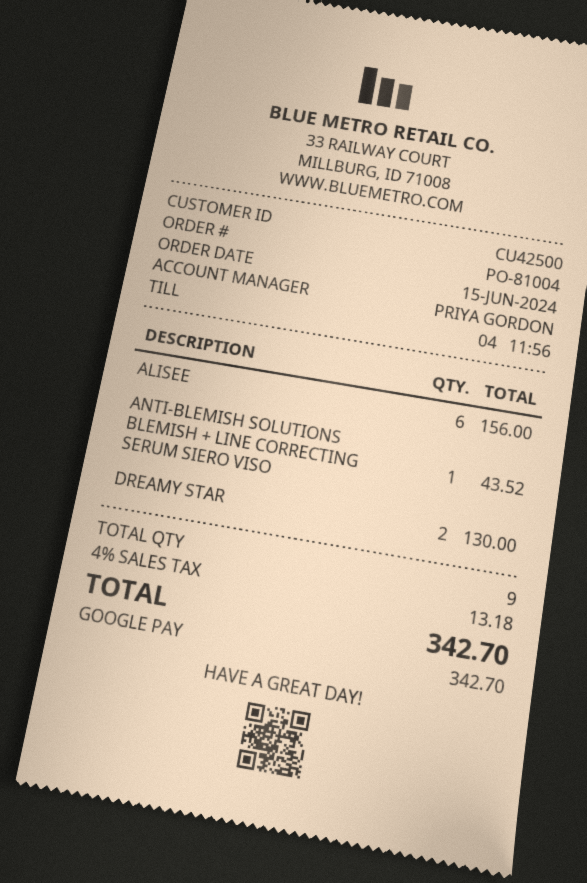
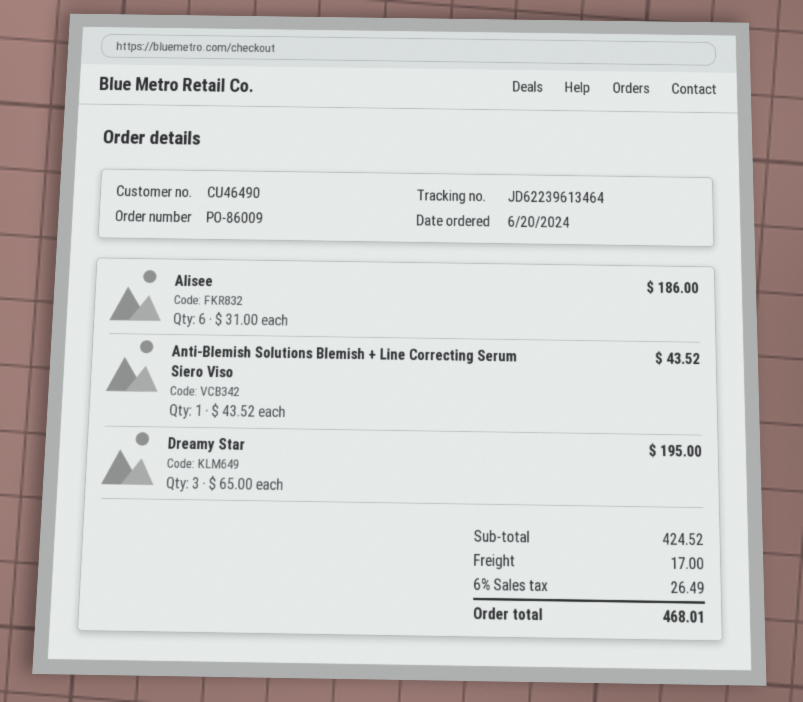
order number: PO-81004 -> PO-86009
order date: 2024-06-15 -> 2024-06-20
customer number: CU42500 -> CU46490
ALISEE: 6 for 156.00 -> 6 for 186.00
DREAMY STAR: 2 for 130.00 -> 3 for 195.00
shipping: none -> 17.00
tax: 4% = 13.18 -> 6% = 26.49
total: 342.70 -> 468.01

